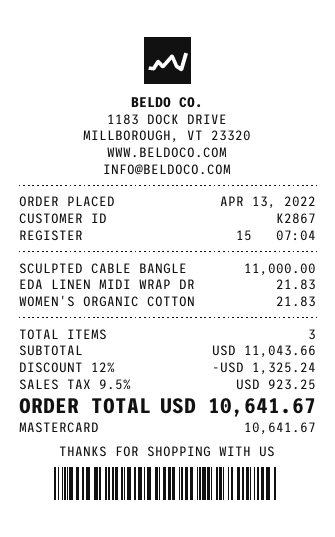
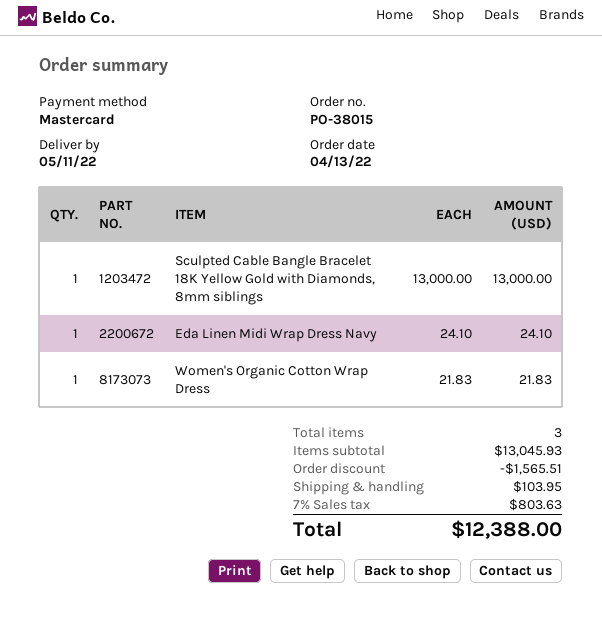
SCULPTED CABLE BANGLE: 1 x 11000.00 = 11000.00 -> 1 x 13000.00 = 13000.00
EDA LINEN MIDI WRAP DR: 1 x 21.83 = 21.83 -> 1 x 24.10 = 24.10
subtotal: 11043.66 -> 13045.93
discount: 1325.24 -> 1565.51
shipping: none -> 103.95
tax: 9.5% = 923.25 -> 7% = 803.63
total: 10641.67 -> 12388.00

